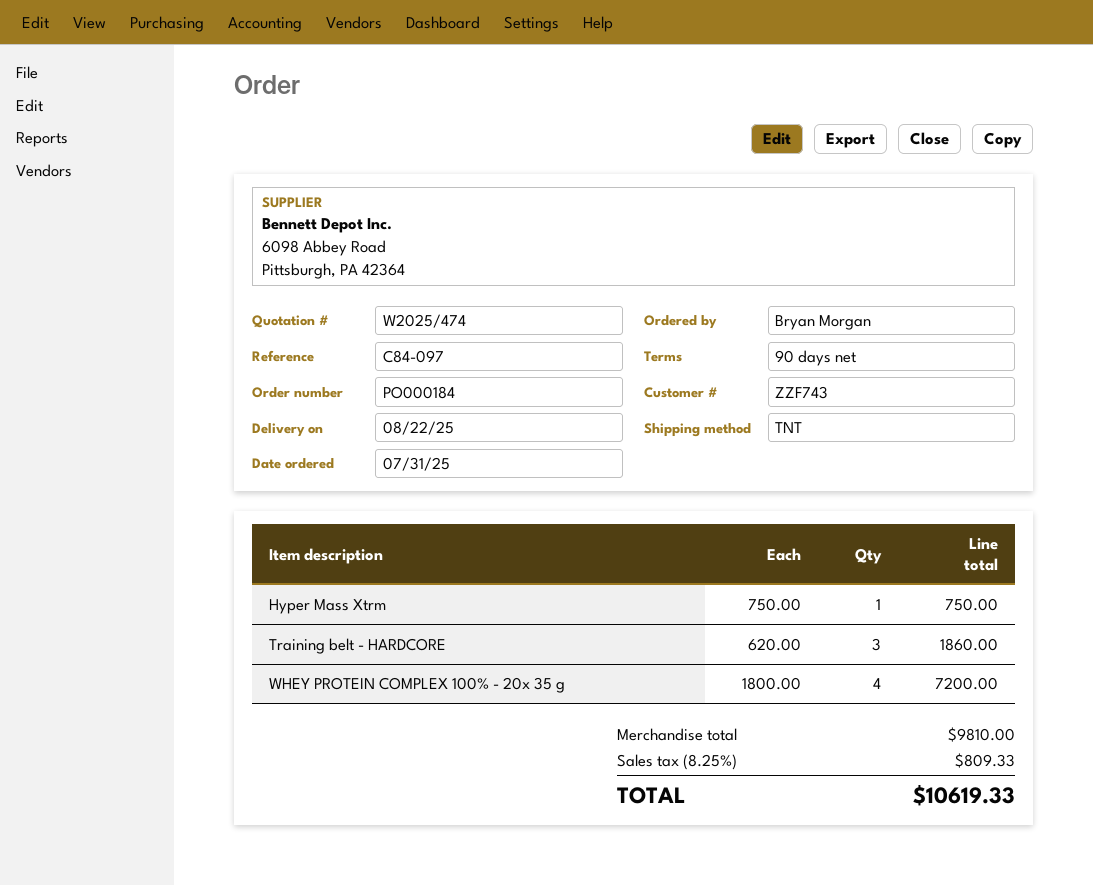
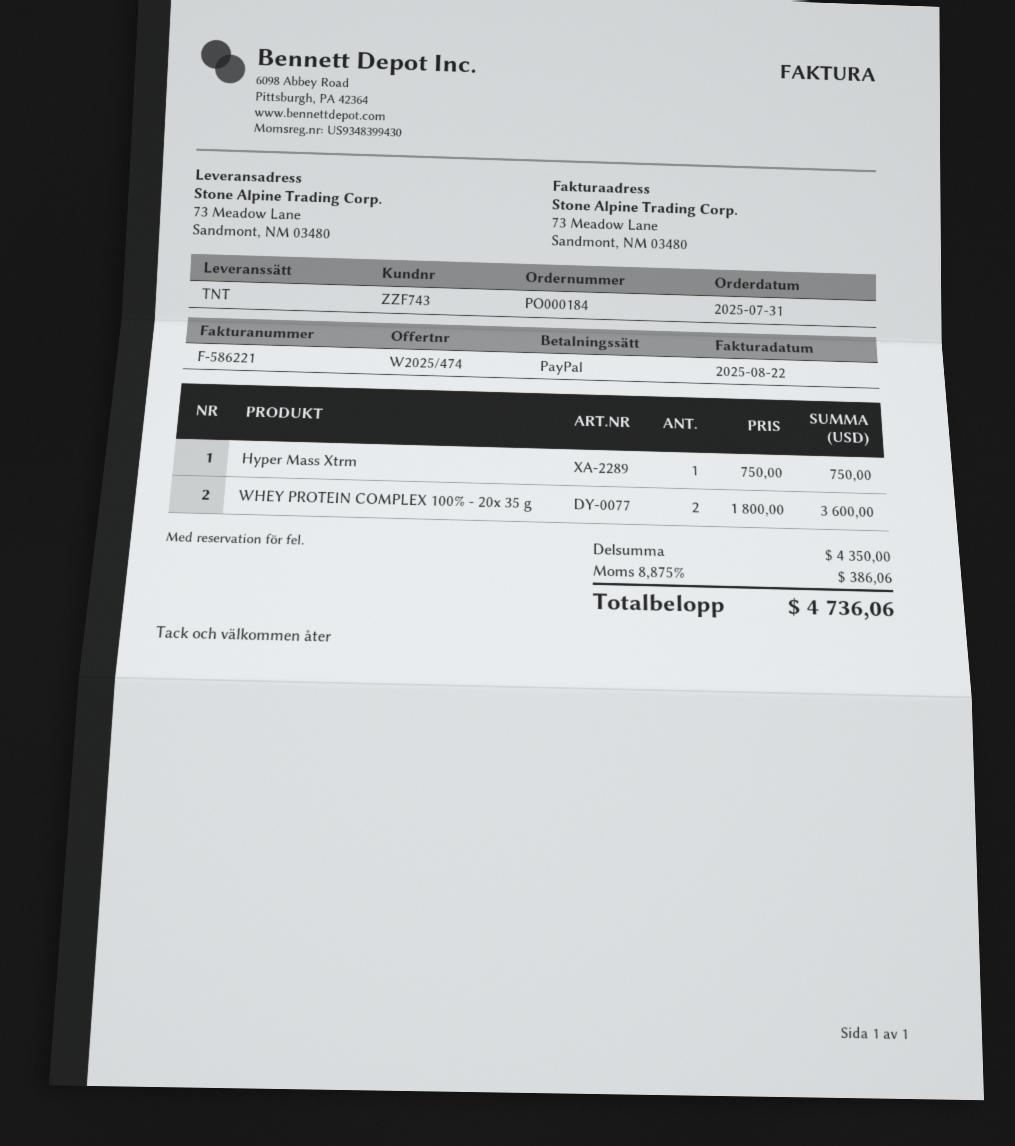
Training belt - HARDCORE: 3 x 620.00 = 1860.00 -> none
WHEY PROTEIN COMPLEX 100% - 20x 35 g: 4 x 1800.00 = 7200.00 -> 2 x 1800.00 = 3600.00
subtotal: 9810.00 -> 4350.00
tax: 8.25% = 809.33 -> 8.875% = 386.06
total: 10619.33 -> 4736.06

